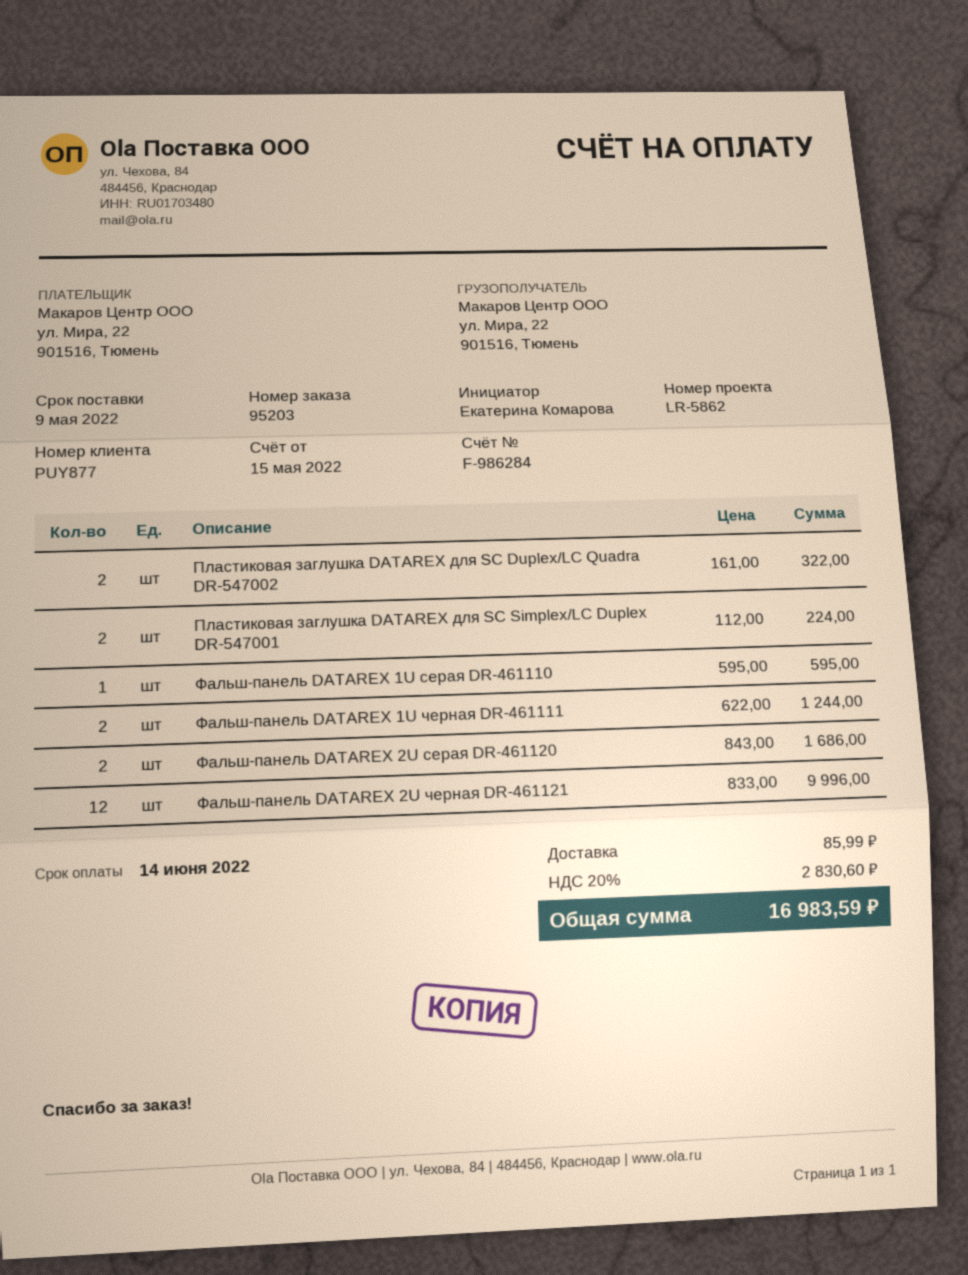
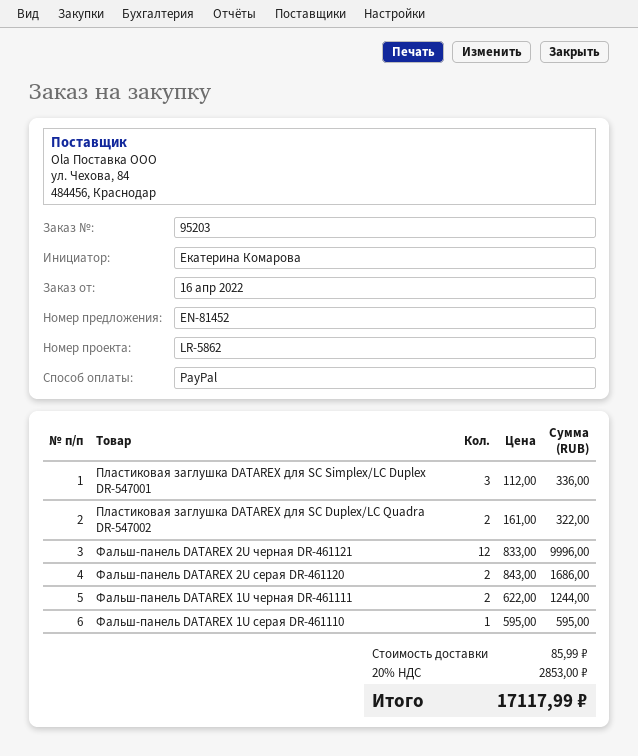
Пластиковая заглушка DATAREX для SC Simplex/LC Duplex DR-547001: 2 x 112.00 = 224.00 -> 3 x 112.00 = 336.00
tax: 20% = 2830.60 -> 20% = 2853.00
total: 16983.59 -> 17117.99

